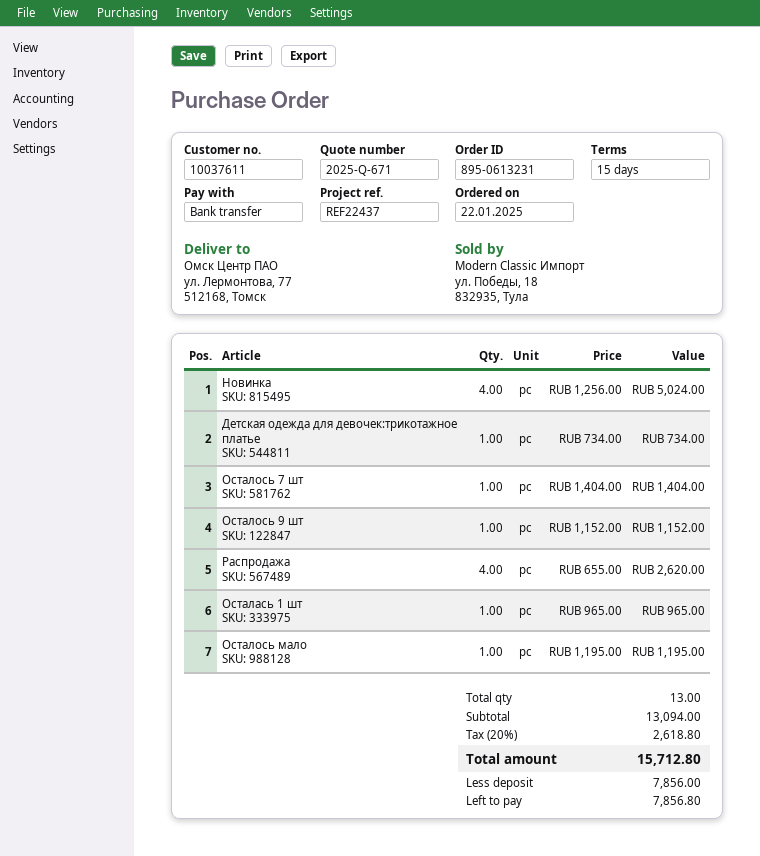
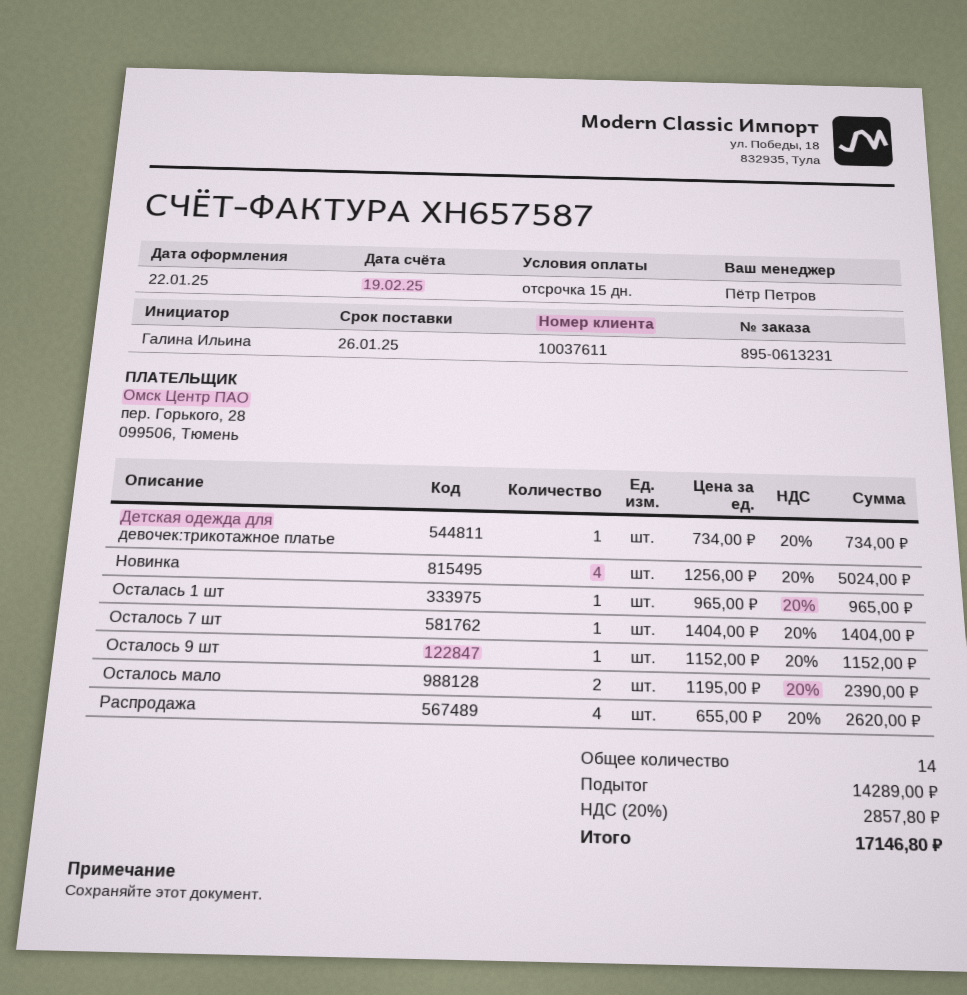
Осталось мало: 1 x 1195.00 = 1195.00 -> 2 x 1195.00 = 2390.00
total quantity: 13 -> 14
subtotal: 13094.00 -> 14289.00
tax: 20% = 2618.80 -> 20% = 2857.80
total: 15712.80 -> 17146.80

